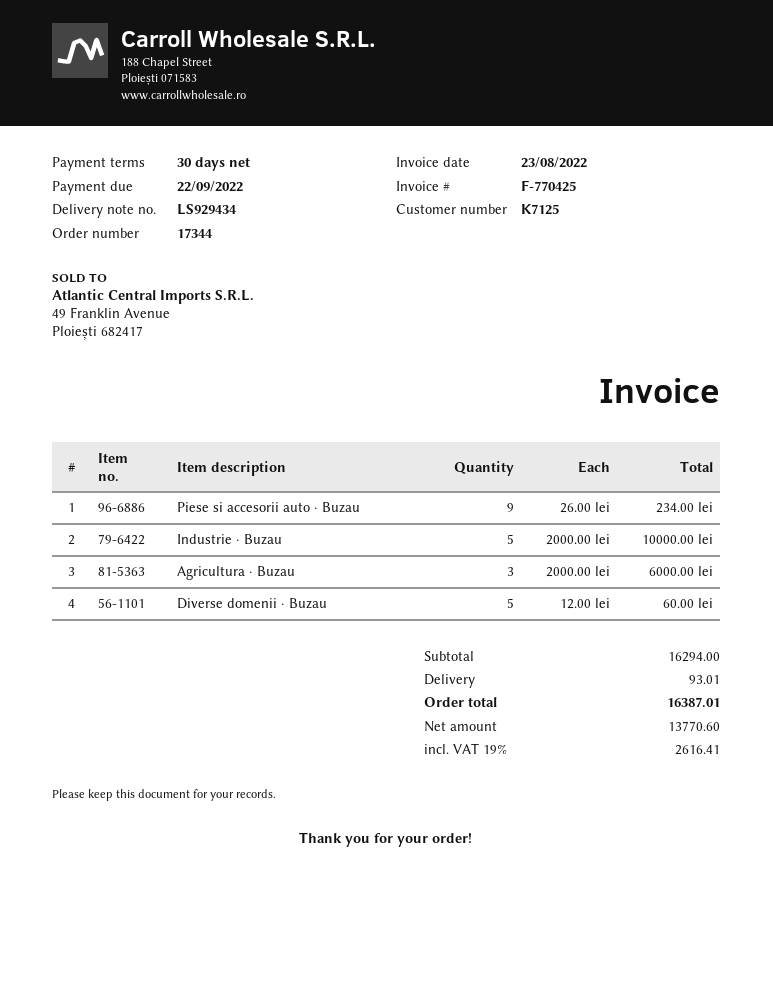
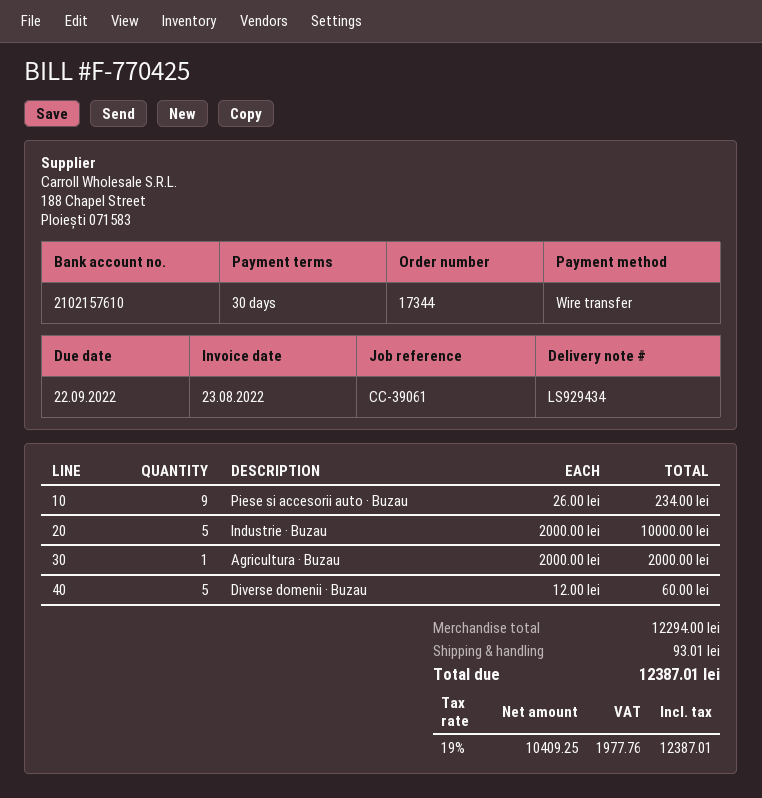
Agricultura · Buzau: 3 x 2000.00 = 6000.00 -> 1 x 2000.00 = 2000.00
subtotal: 16294.00 -> 12294.00
net: 13770.60 -> 10409.25
tax: 19% = 2616.41 -> 19% = 1977.76
total: 16387.01 -> 12387.01

